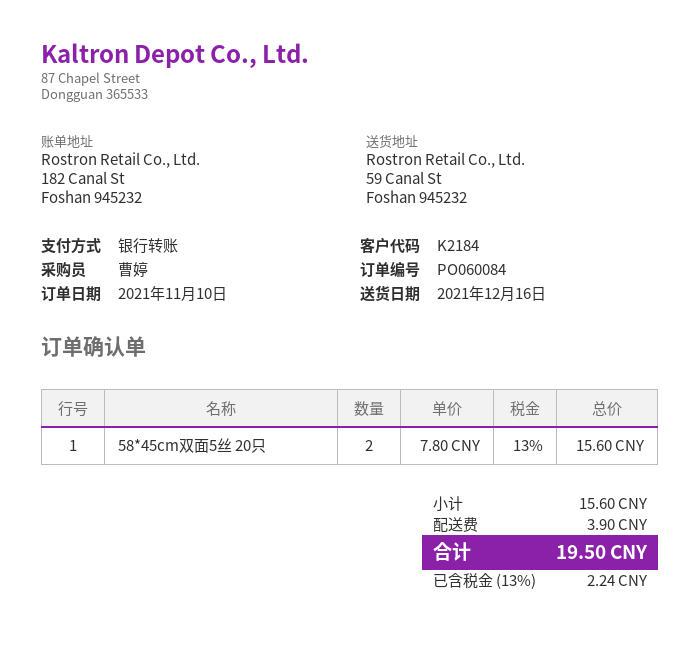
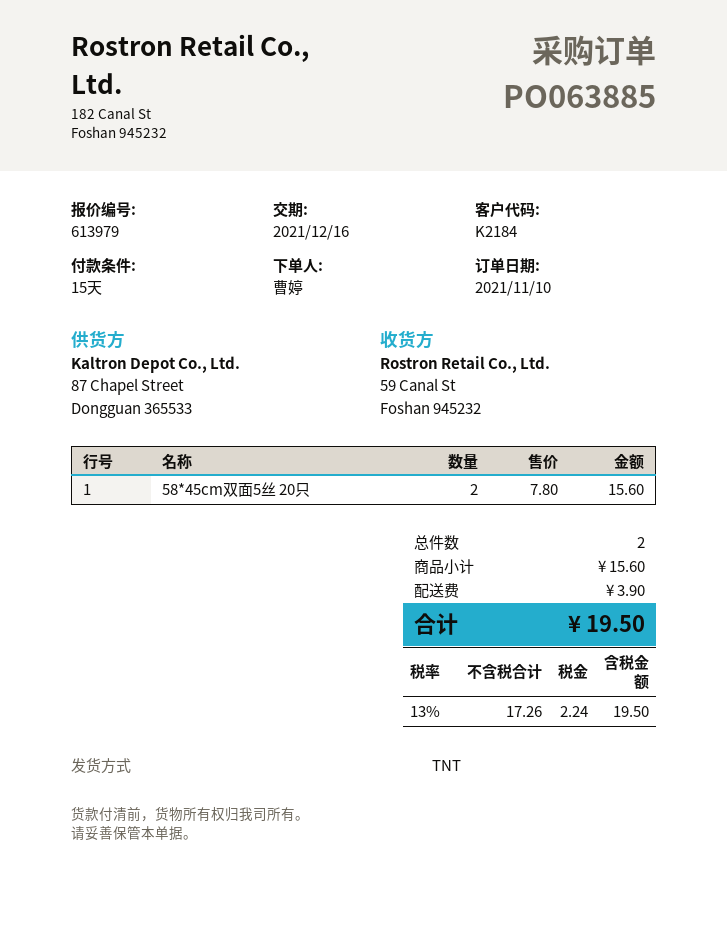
order number: PO060084 -> PO063885

